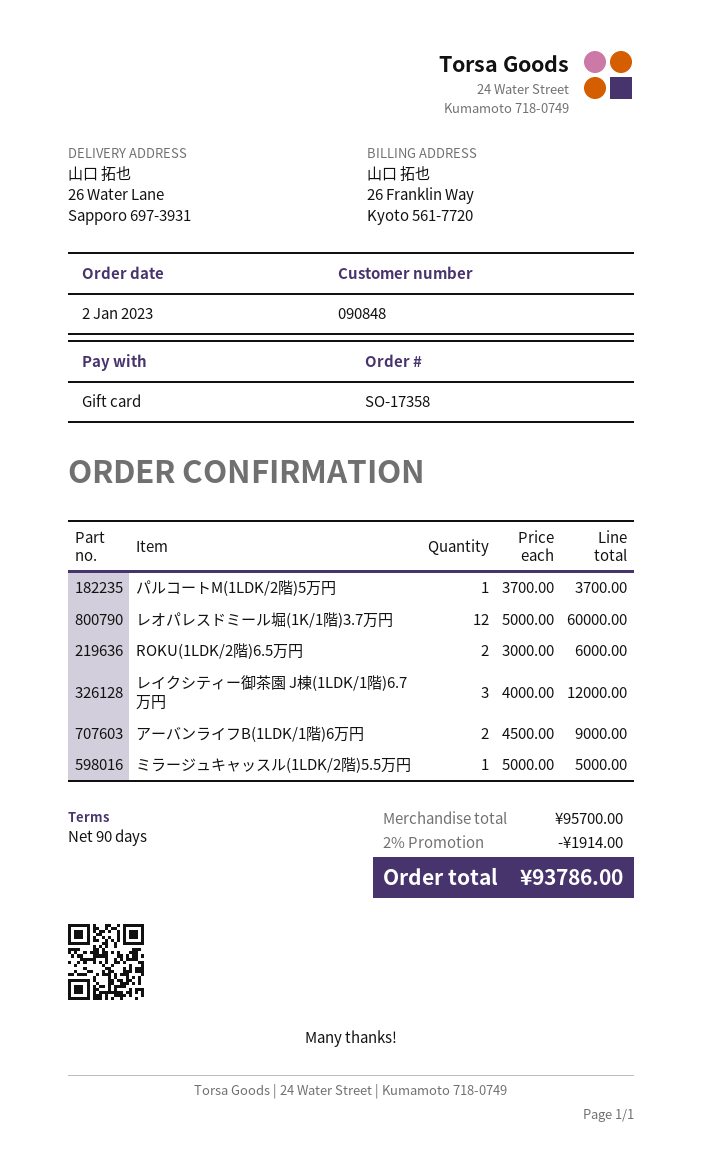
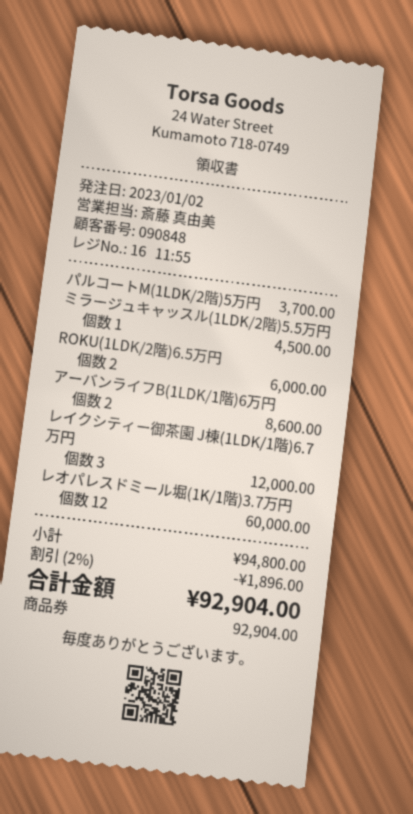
アーバンライフB(1LDK/1階)6万円: 2 for 9000.00 -> 2 for 8600.00
ミラージュキャッスル(1LDK/2階)5.5万円: 1 for 5000.00 -> 1 for 4500.00
subtotal: 95700.00 -> 94800.00
discount: 2% = 1914.00 -> 2% = 1896.00
total: 93786.00 -> 92904.00

